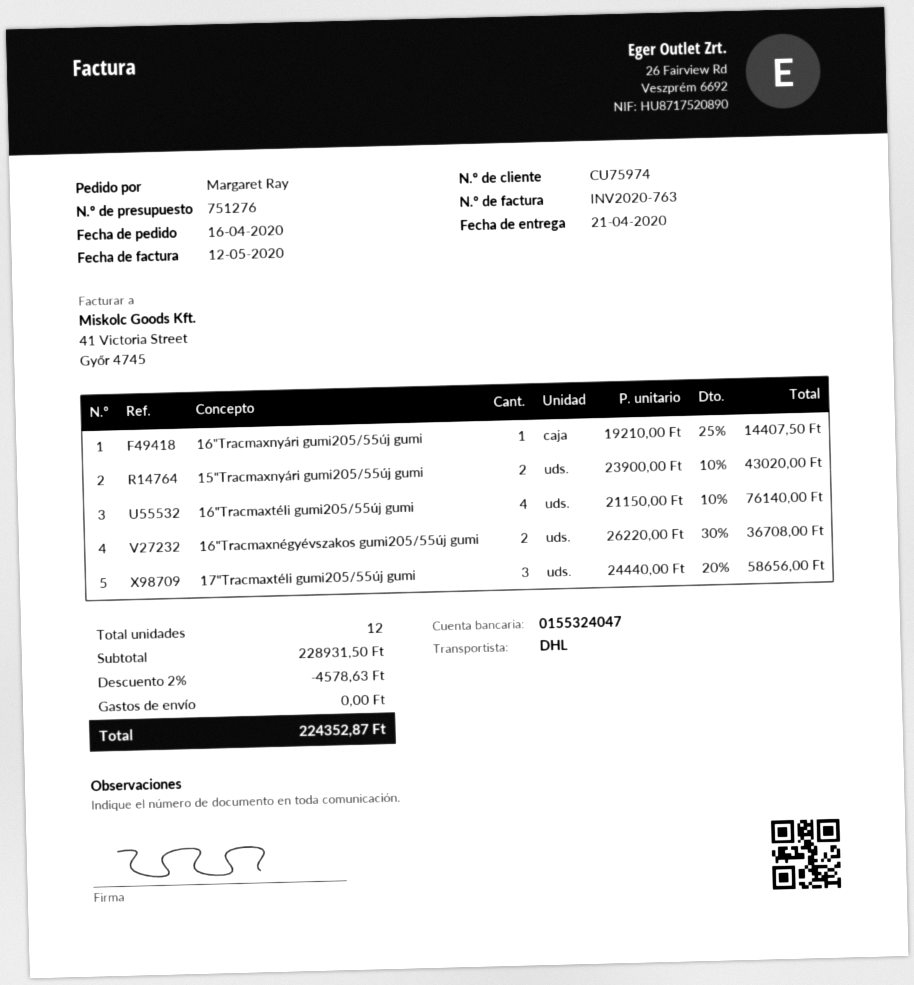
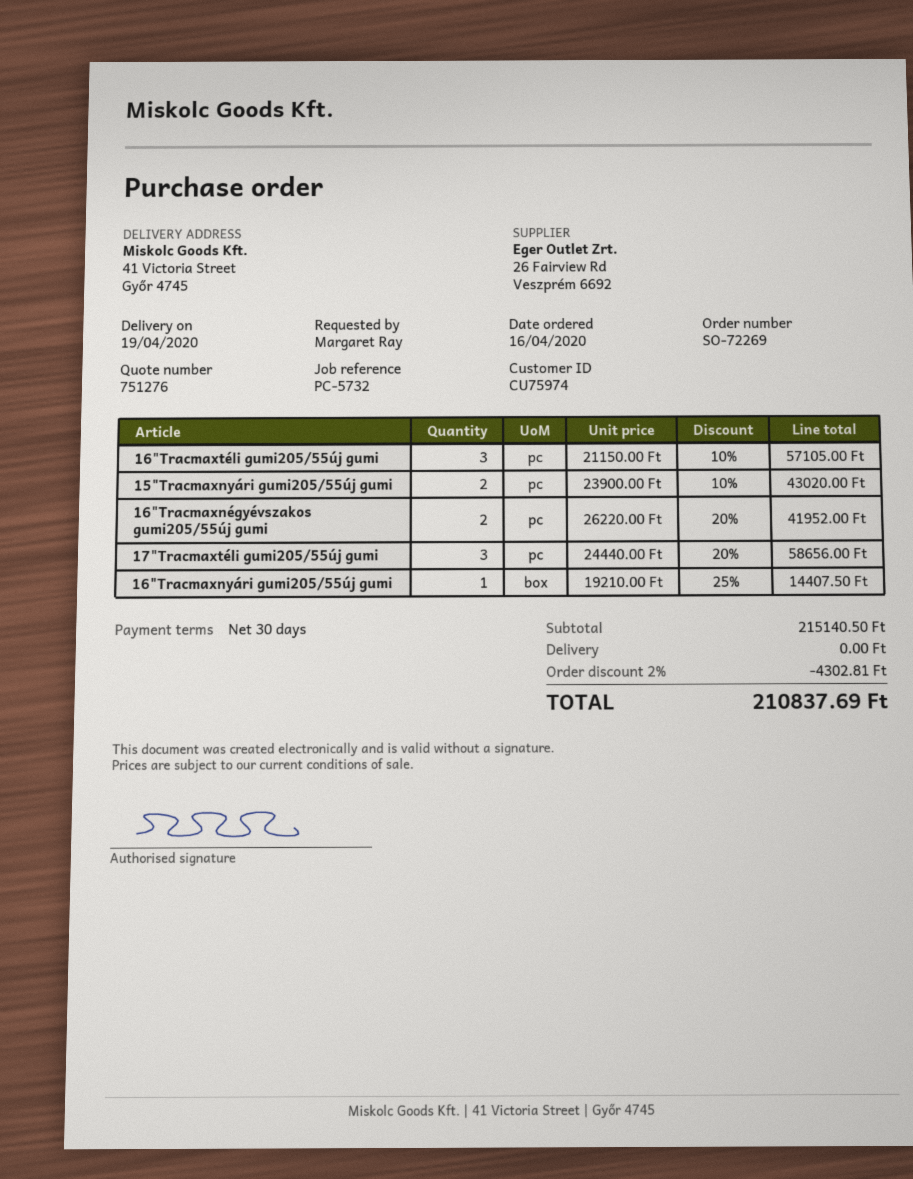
delivery date: 2020-04-21 -> 2020-04-19
16"Tracmaxtéli gumi205/55új gumi: 4 x 21150.00 - 10% = 76140.00 -> 3 x 21150.00 - 10% = 57105.00
16"Tracmaxnégyévszakos gumi205/55új gumi: 2 x 26220.00 - 30% = 36708.00 -> 2 x 26220.00 - 20% = 41952.00
subtotal: 228931.50 -> 215140.50
discount: 2% = 4578.63 -> 2% = 4302.81
total: 224352.87 -> 210837.69

